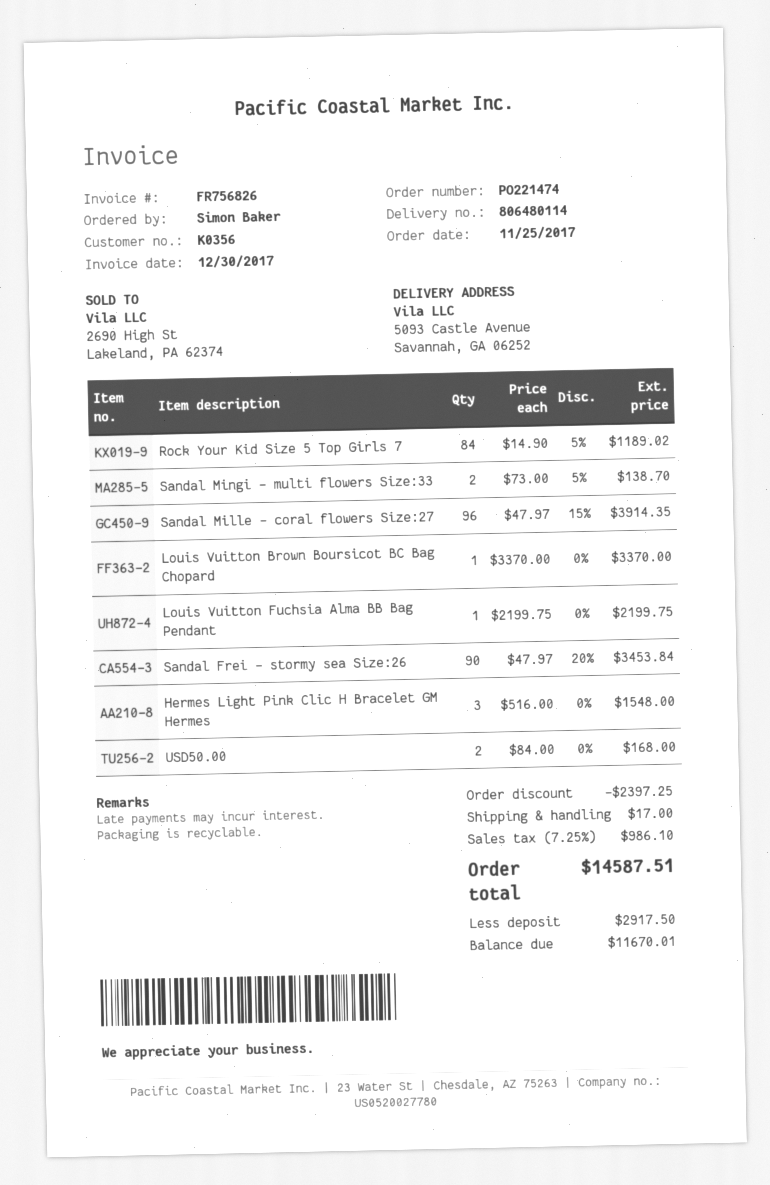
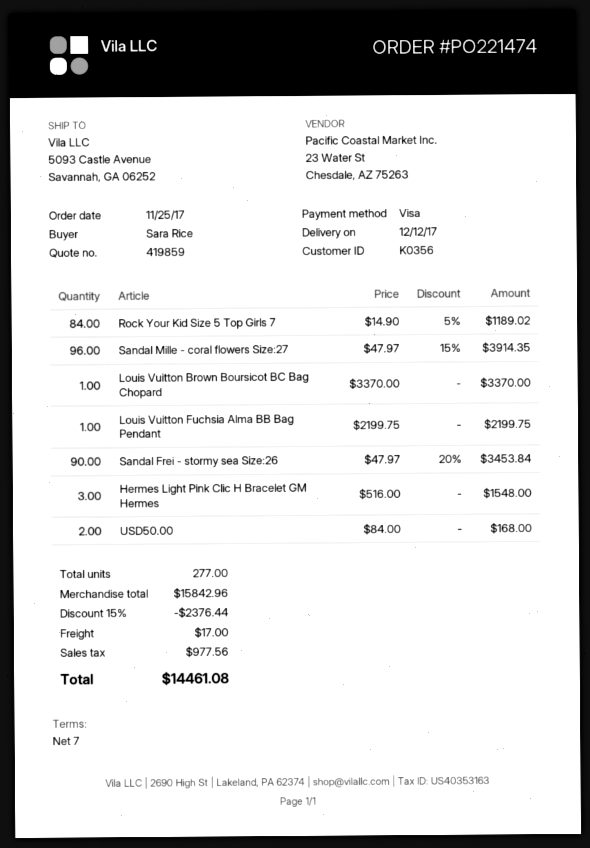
ordered by: Simon Baker -> Sara Rice
Sandal Mingi - multi flowers Size:33: 2 x 73.00 - 5% = 138.70 -> none
discount: 2397.25 -> 2376.44
tax: 986.10 -> 977.56
total: 14587.51 -> 14461.08

